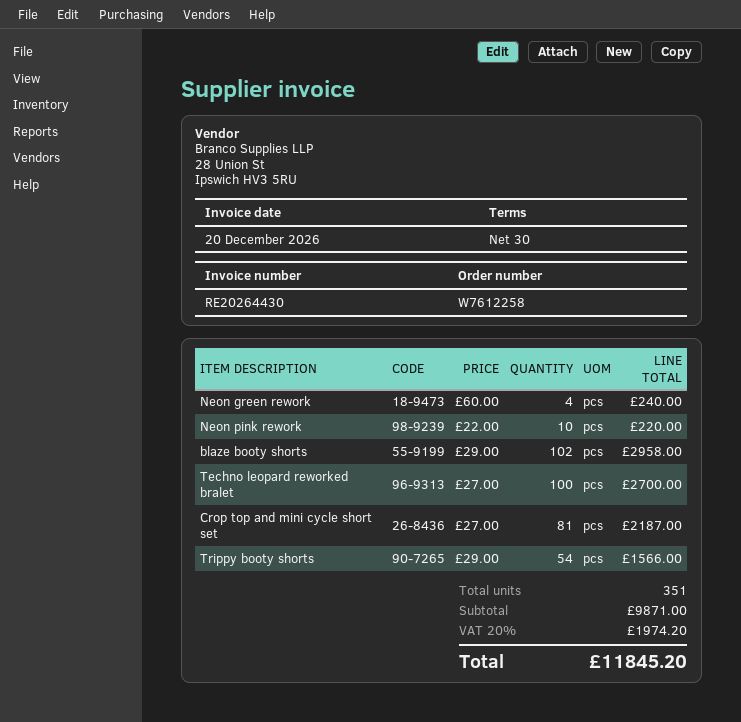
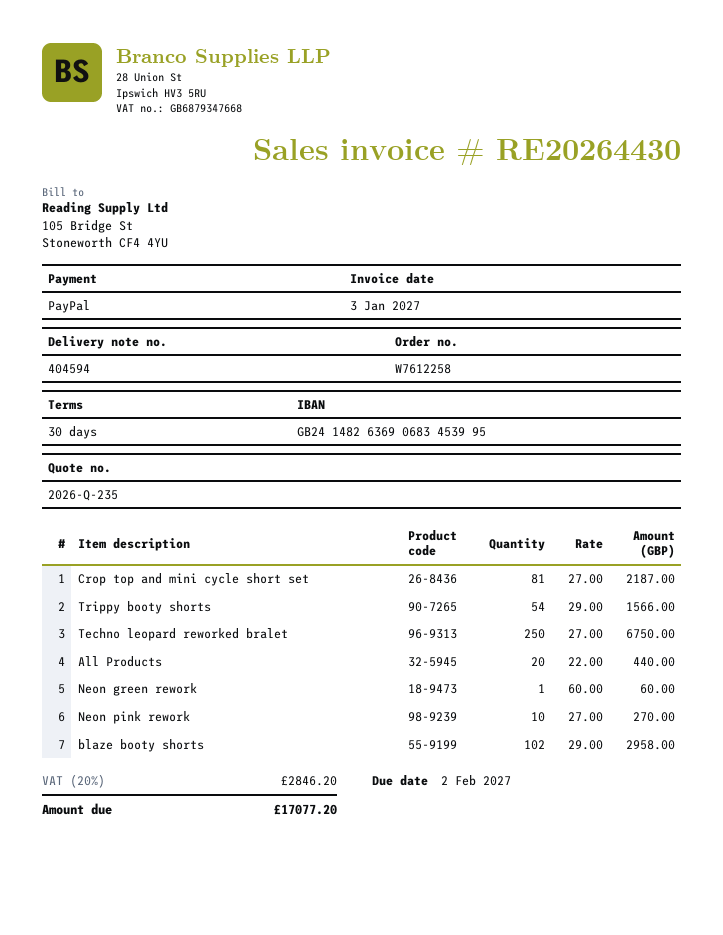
invoice date: 2026-12-20 -> 2027-01-03
Neon green rework: 4 x 60.00 = 240.00 -> 1 x 60.00 = 60.00
Neon pink rework: 10 x 22.00 = 220.00 -> 10 x 27.00 = 270.00
Techno leopard reworked bralet: 100 x 27.00 = 2700.00 -> 250 x 27.00 = 6750.00
All Products: none -> 20 x 22.00 = 440.00
tax: 20% = 1974.20 -> 20% = 2846.20
total: 11845.20 -> 17077.20

